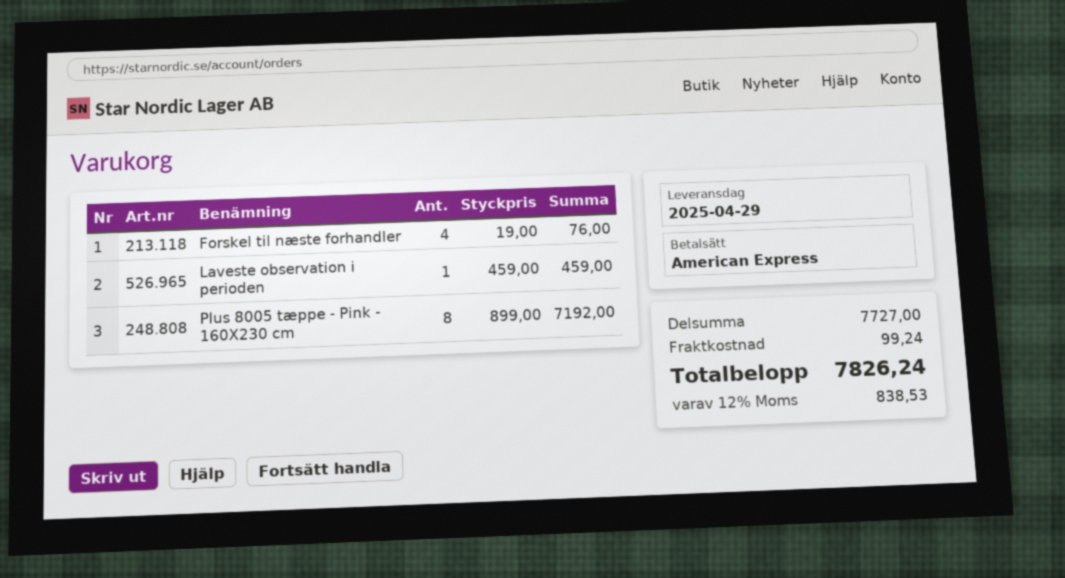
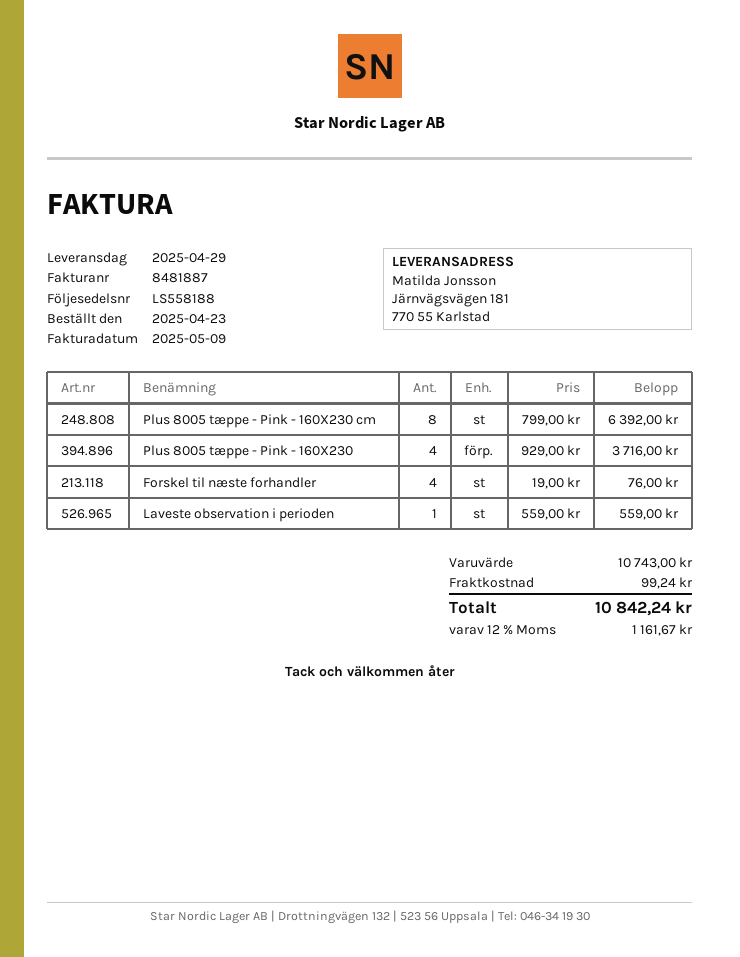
Laveste observation i perioden: 1 x 459.00 = 459.00 -> 1 x 559.00 = 559.00
Plus 8005 tæppe - Pink - 160X230 cm: 8 x 899.00 = 7192.00 -> 8 x 799.00 = 6392.00
Plus 8005 tæppe - Pink - 160X230: none -> 4 x 929.00 = 3716.00
subtotal: 7727.00 -> 10743.00
tax: 12% = 838.53 -> 12% = 1161.67
total: 7826.24 -> 10842.24

